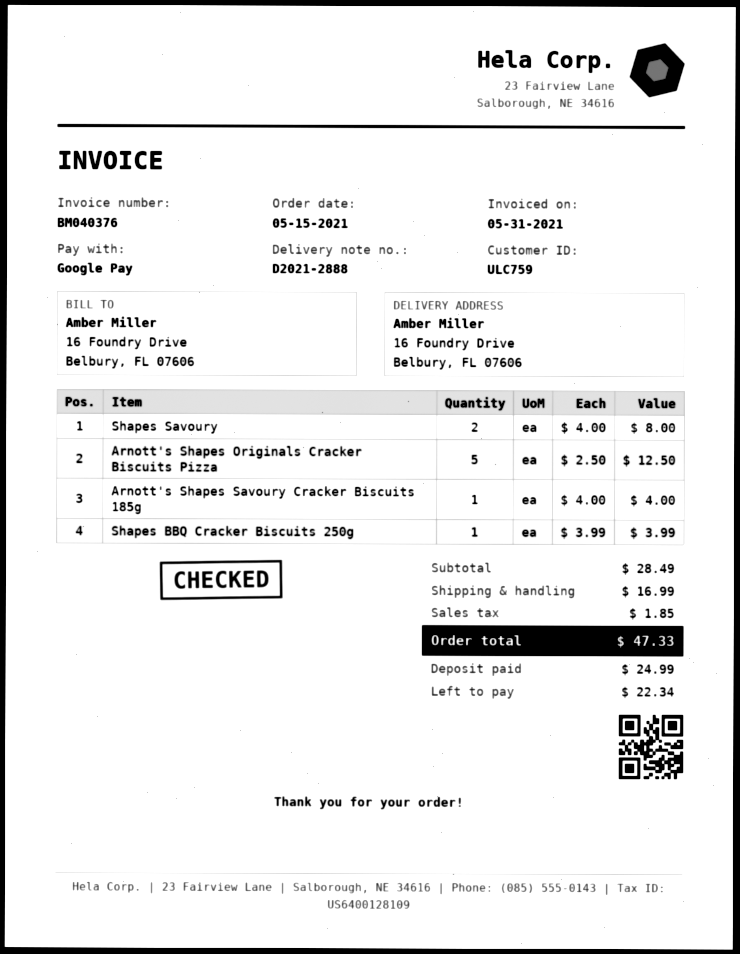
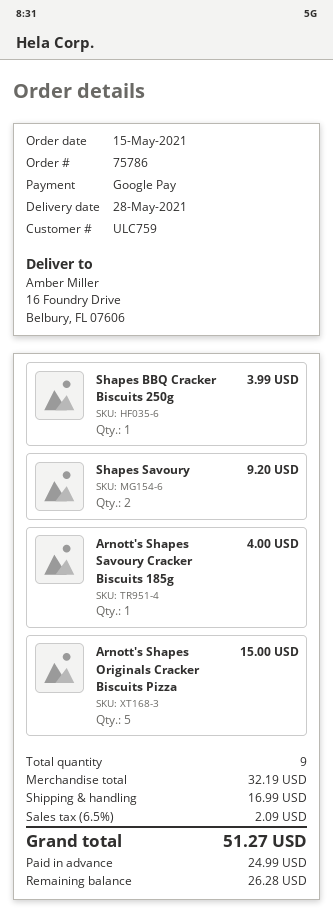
Shapes Savoury: 2 for 8.00 -> 2 for 9.20
Arnott's Shapes Originals Cracker Biscuits Pizza: 5 for 12.50 -> 5 for 15.00
subtotal: 28.49 -> 32.19
tax: 1.85 -> 2.09
total: 47.33 -> 51.27
balance: 22.34 -> 26.28

